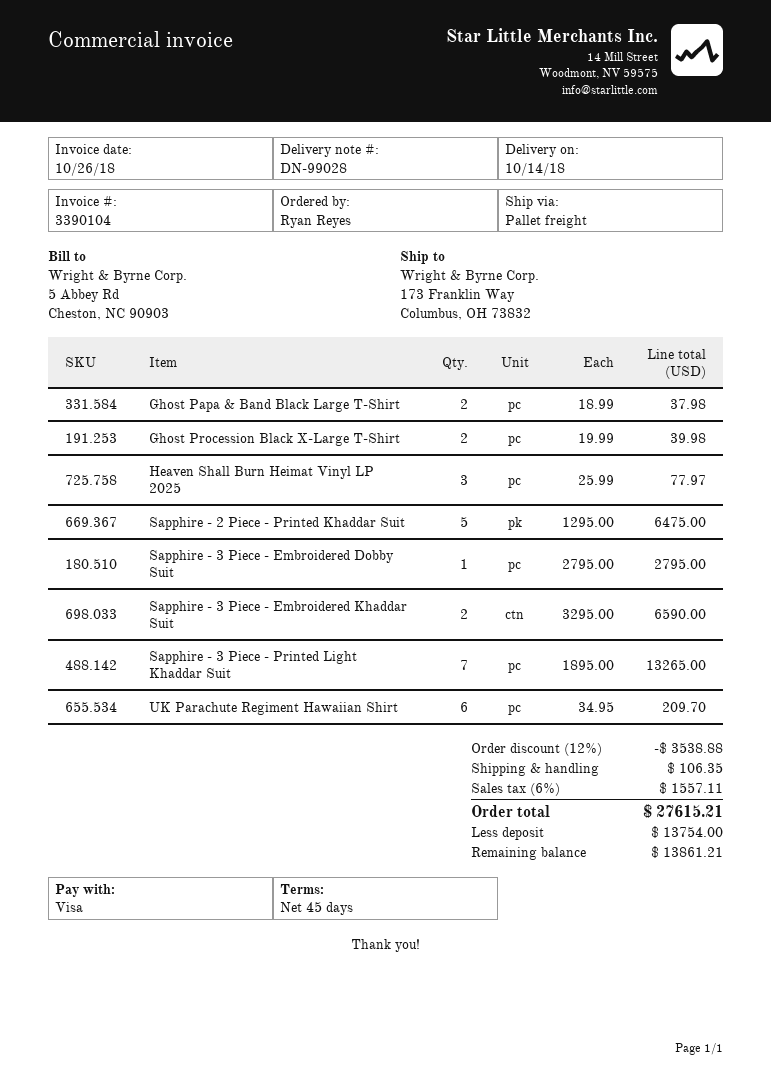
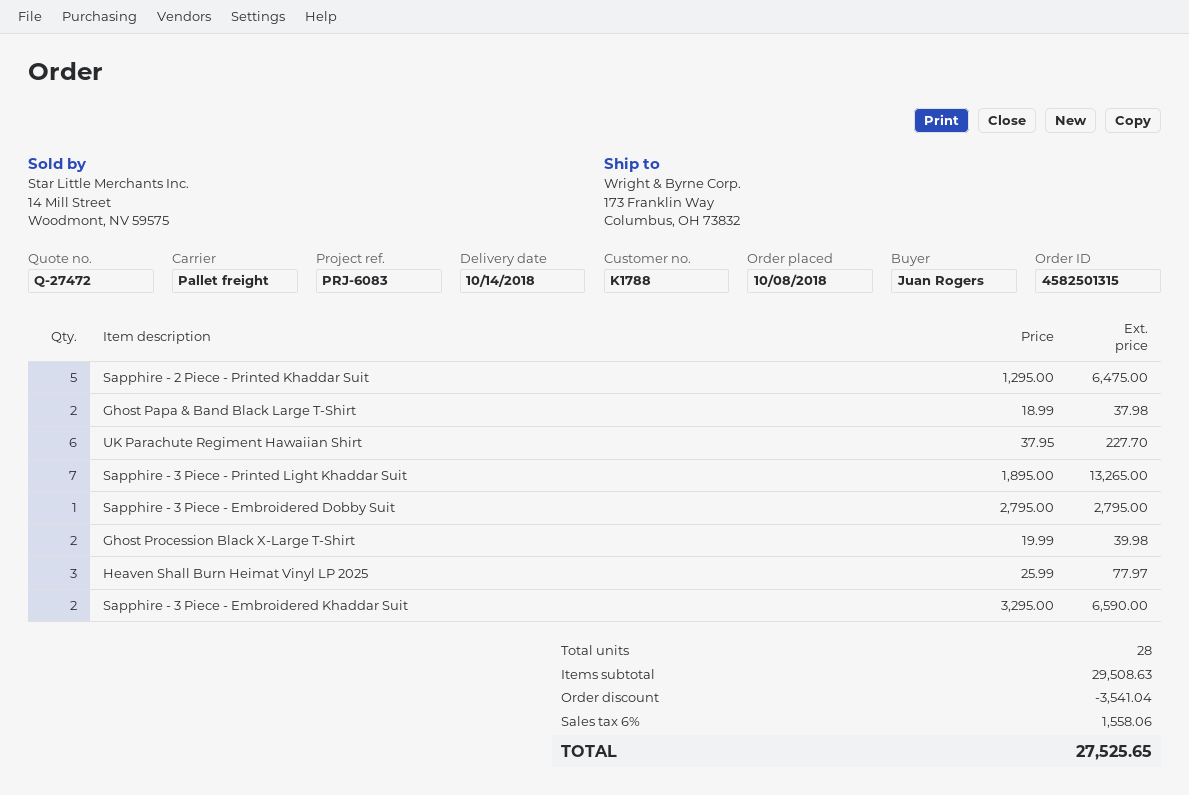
ordered by: Ryan Reyes -> Juan Rogers
UK Parachute Regiment Hawaiian Shirt: 6 x 34.95 = 209.70 -> 6 x 37.95 = 227.70
discount: 3538.88 -> 3541.04
shipping: 106.35 -> none
tax: 6% = 1557.11 -> 6% = 1558.06
total: 27615.21 -> 27525.65

